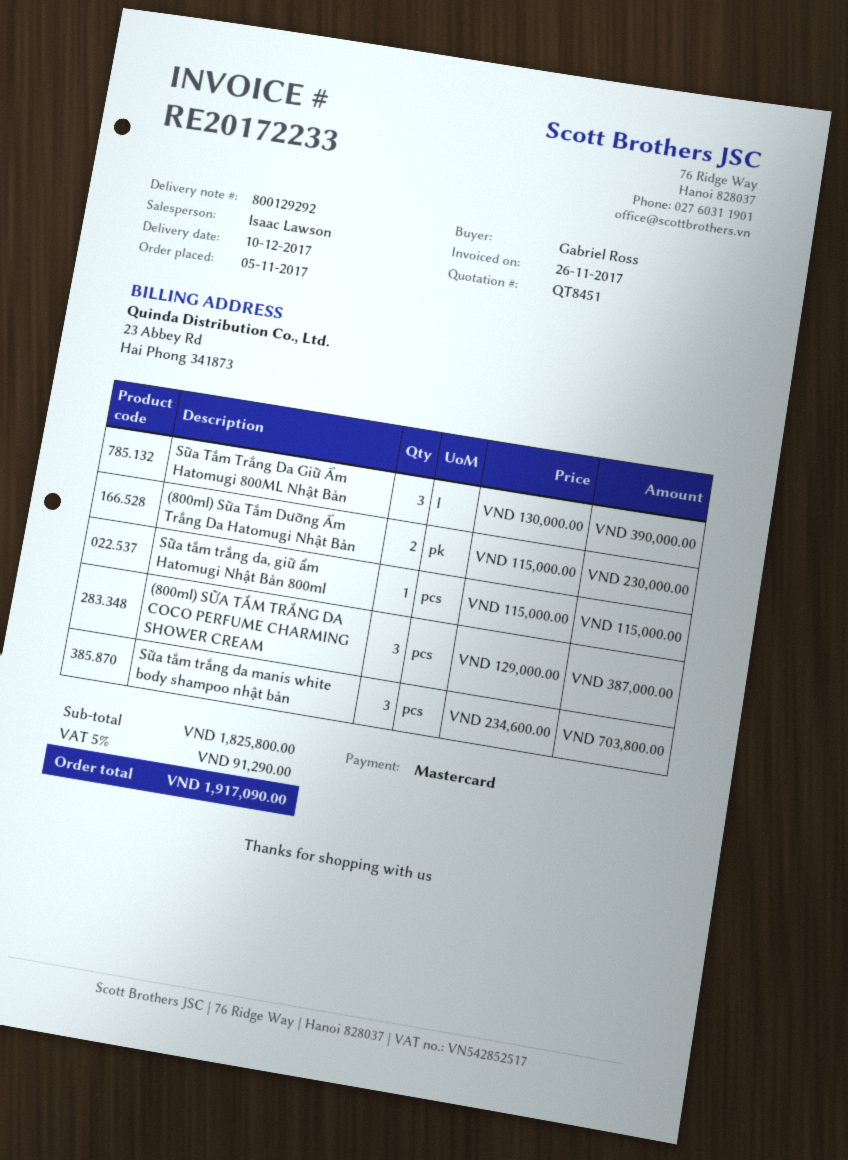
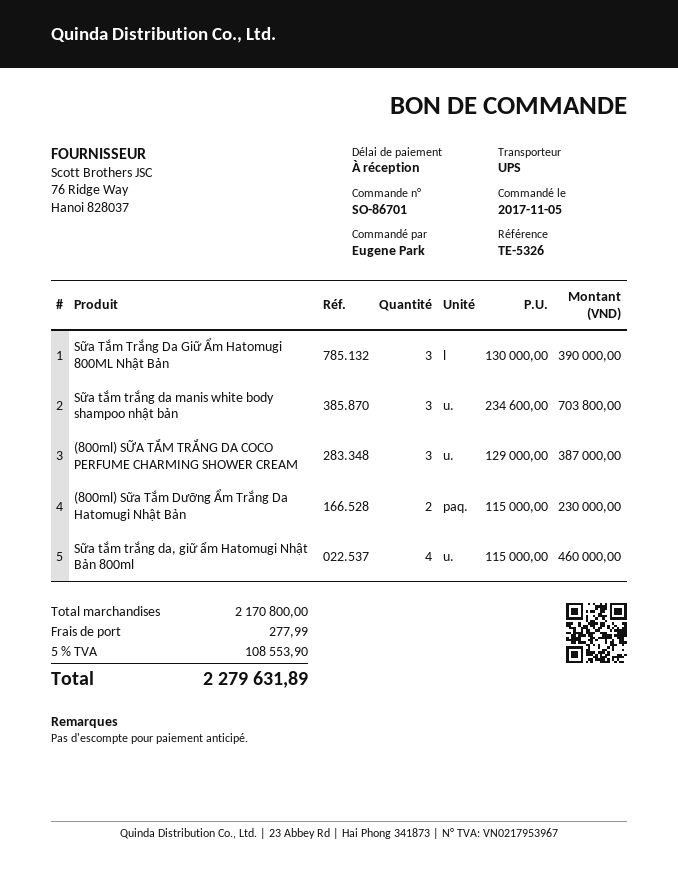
ordered by: Gabriel Ross -> Eugene Park
Sữa tắm trắng da, giữ ẩm Hatomugi Nhật Bản 800ml: 1 x 115000.00 = 115000.00 -> 4 x 115000.00 = 460000.00
subtotal: 1825800.00 -> 2170800.00
shipping: none -> 277.99
tax: 5% = 91290.00 -> 5% = 108553.90
total: 1917090.00 -> 2279631.89

